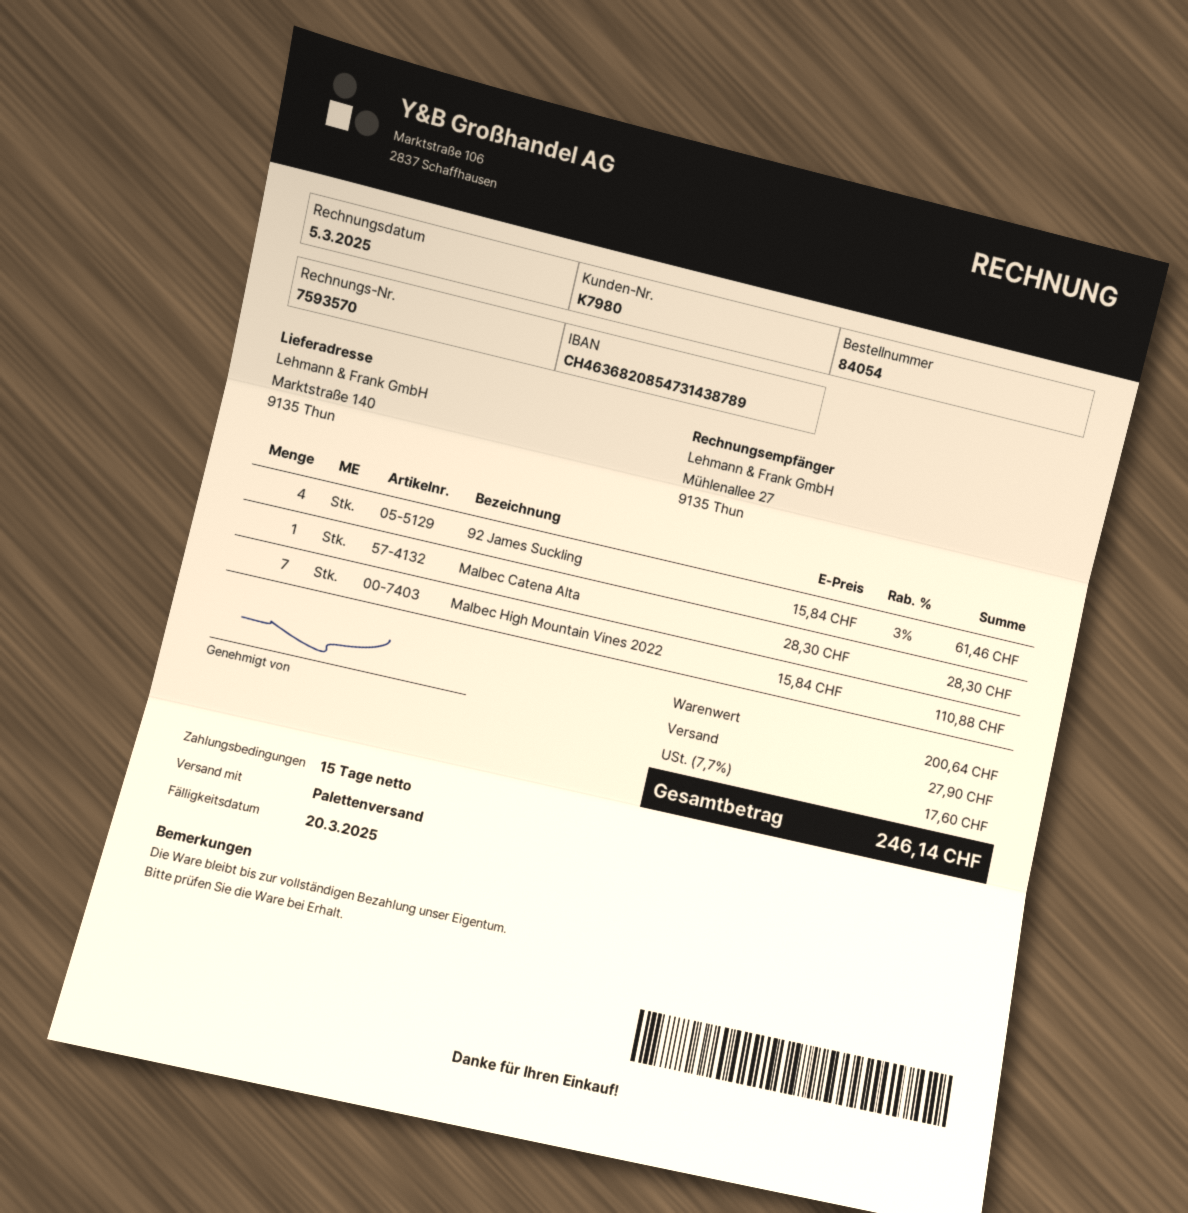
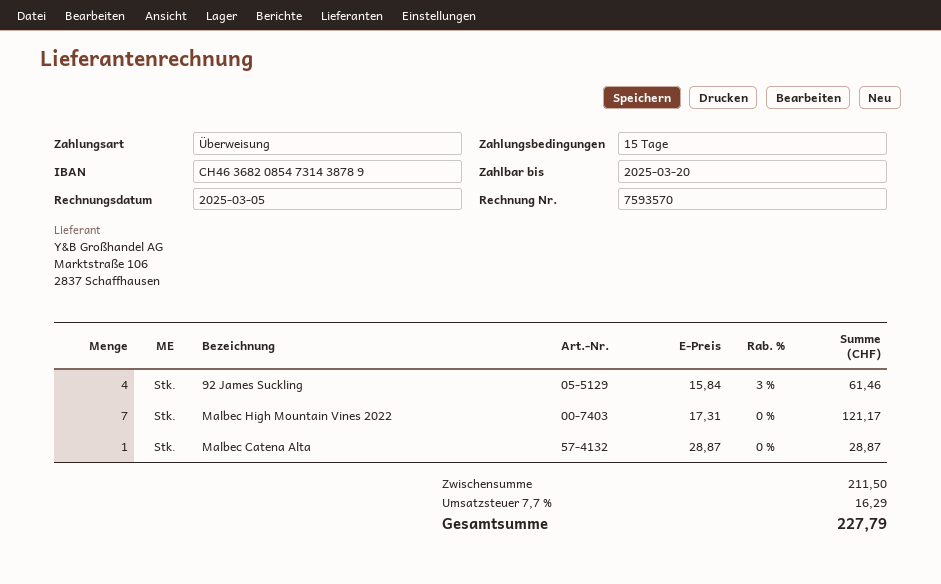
Malbec Catena Alta: 1 x 28.30 = 28.30 -> 1 x 28.87 = 28.87
Malbec High Mountain Vines 2022: 7 x 15.84 = 110.88 -> 7 x 17.31 = 121.17
subtotal: 200.64 -> 211.50
shipping: 27.90 -> none
tax: 7.7% = 17.60 -> 7.7% = 16.29
total: 246.14 -> 227.79

